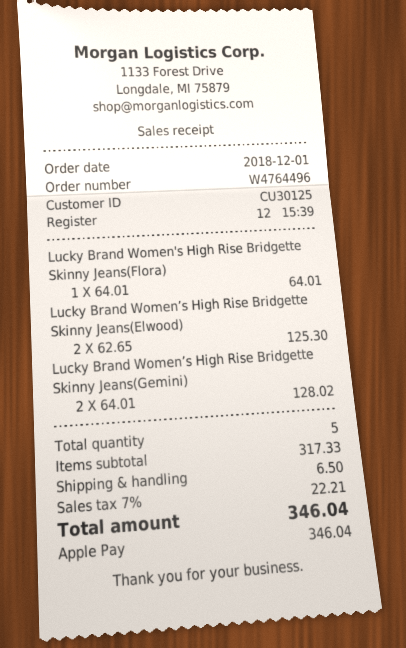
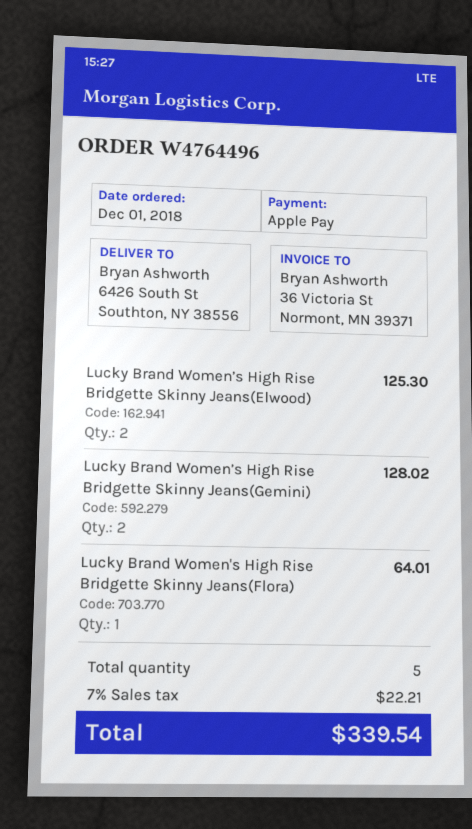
shipping: 6.50 -> none
total: 346.04 -> 339.54

